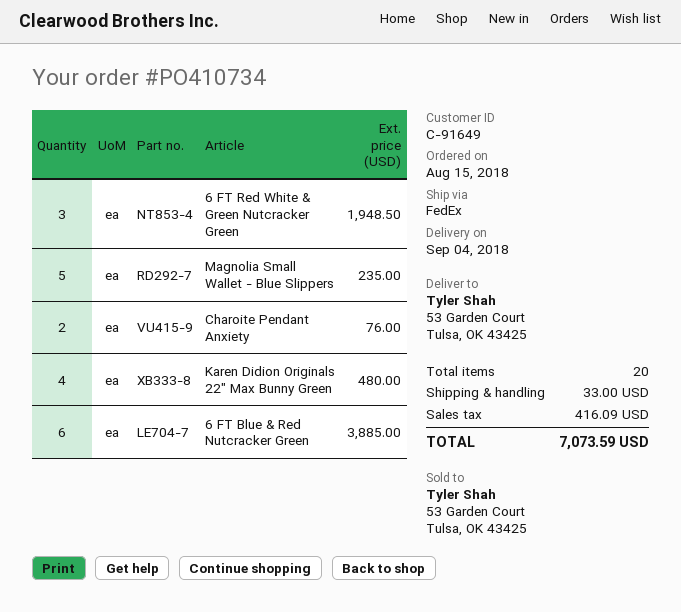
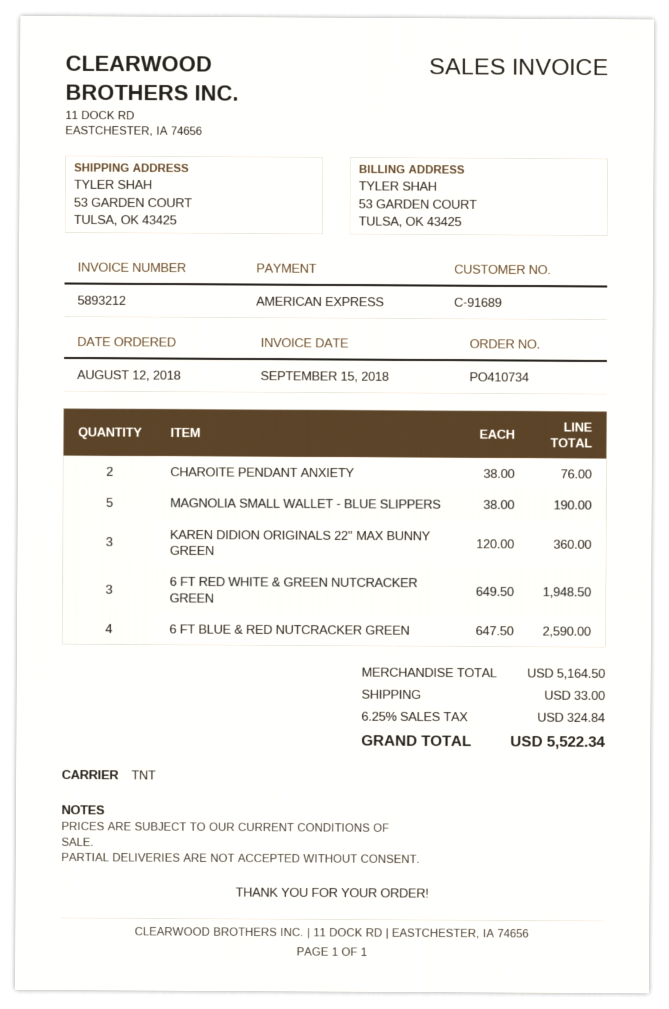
order date: 2018-08-15 -> 2018-08-12
customer number: C-91649 -> C-91689
shipping method: FedEx -> TNT
Magnolia Small Wallet - Blue Slippers: 5 for 235.00 -> 5 for 190.00
Karen Didion Originals 22" Max Bunny Green: 4 for 480.00 -> 3 for 360.00
6 FT Blue & Red Nutcracker Green: 6 for 3885.00 -> 4 for 2590.00
tax: 416.09 -> 324.84
total: 7073.59 -> 5522.34

